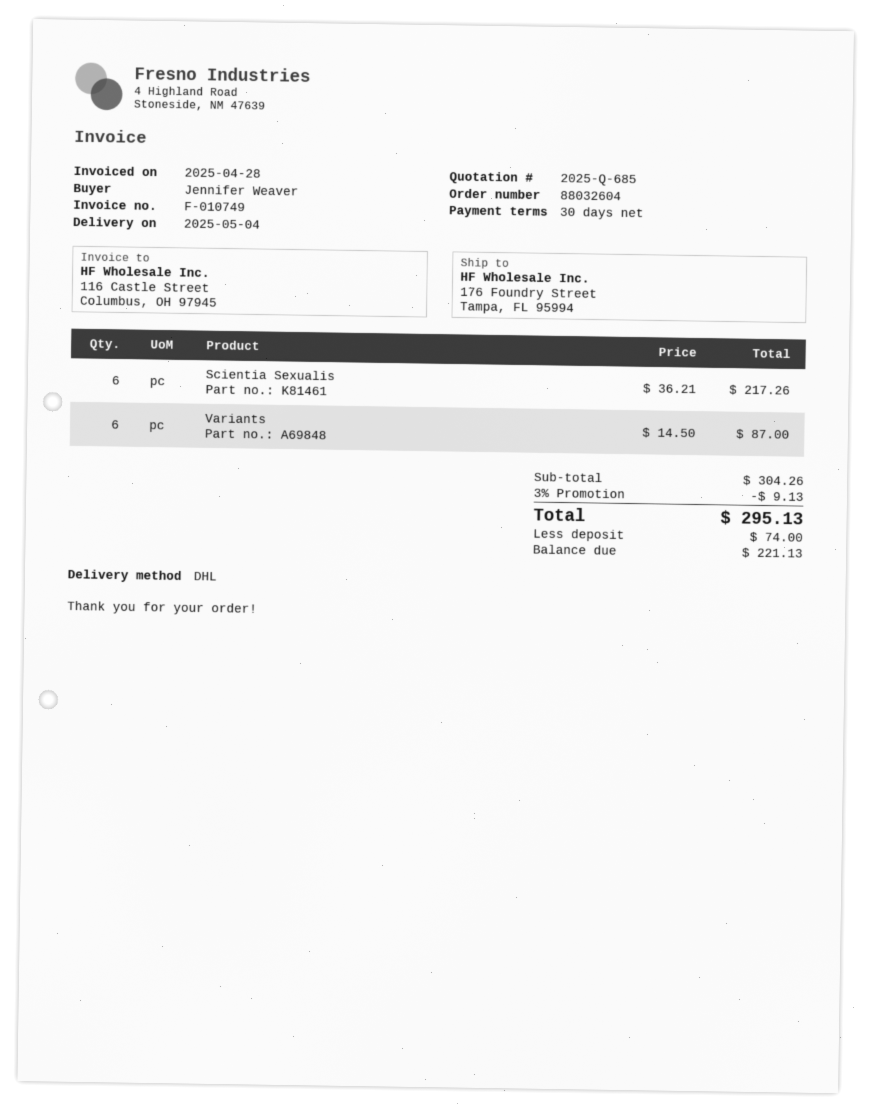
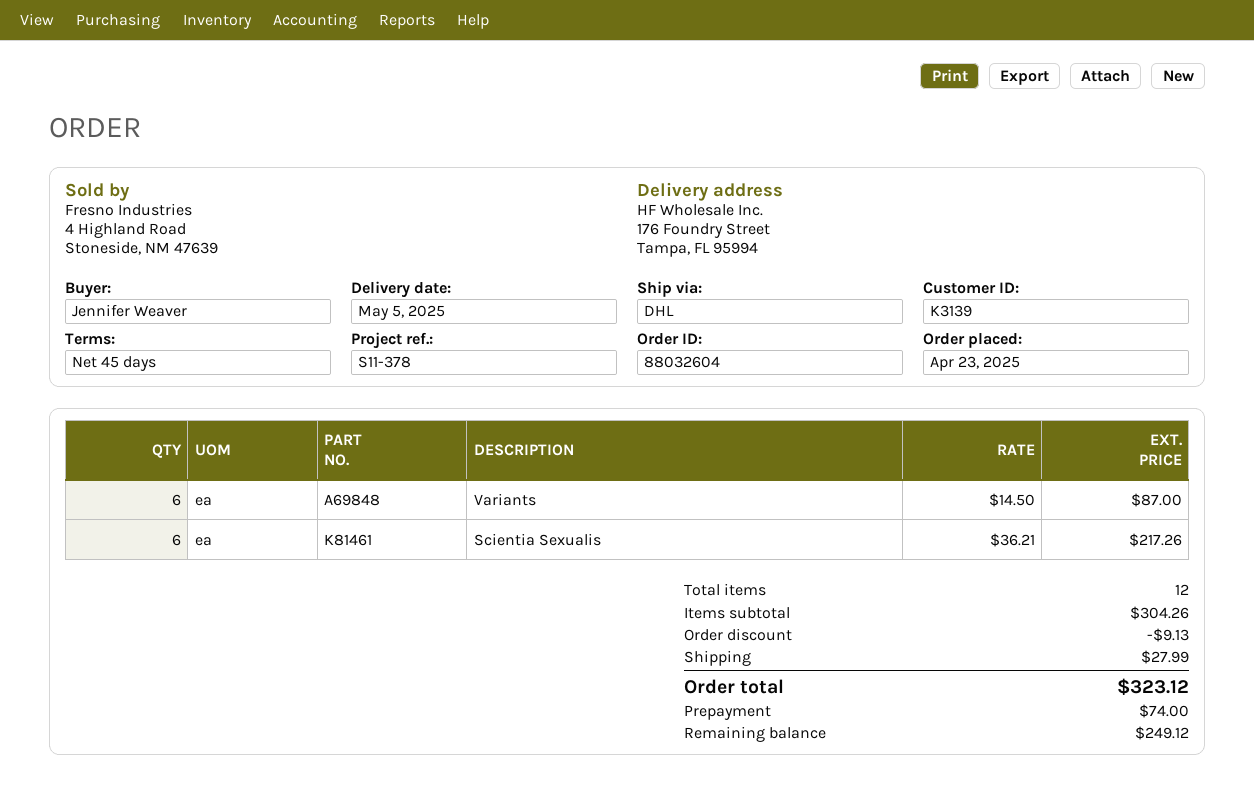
delivery date: 2025-05-04 -> 2025-05-05
payment terms: 30 days -> 45 days
shipping: none -> 27.99
total: 295.13 -> 323.12
balance: 221.13 -> 249.12

